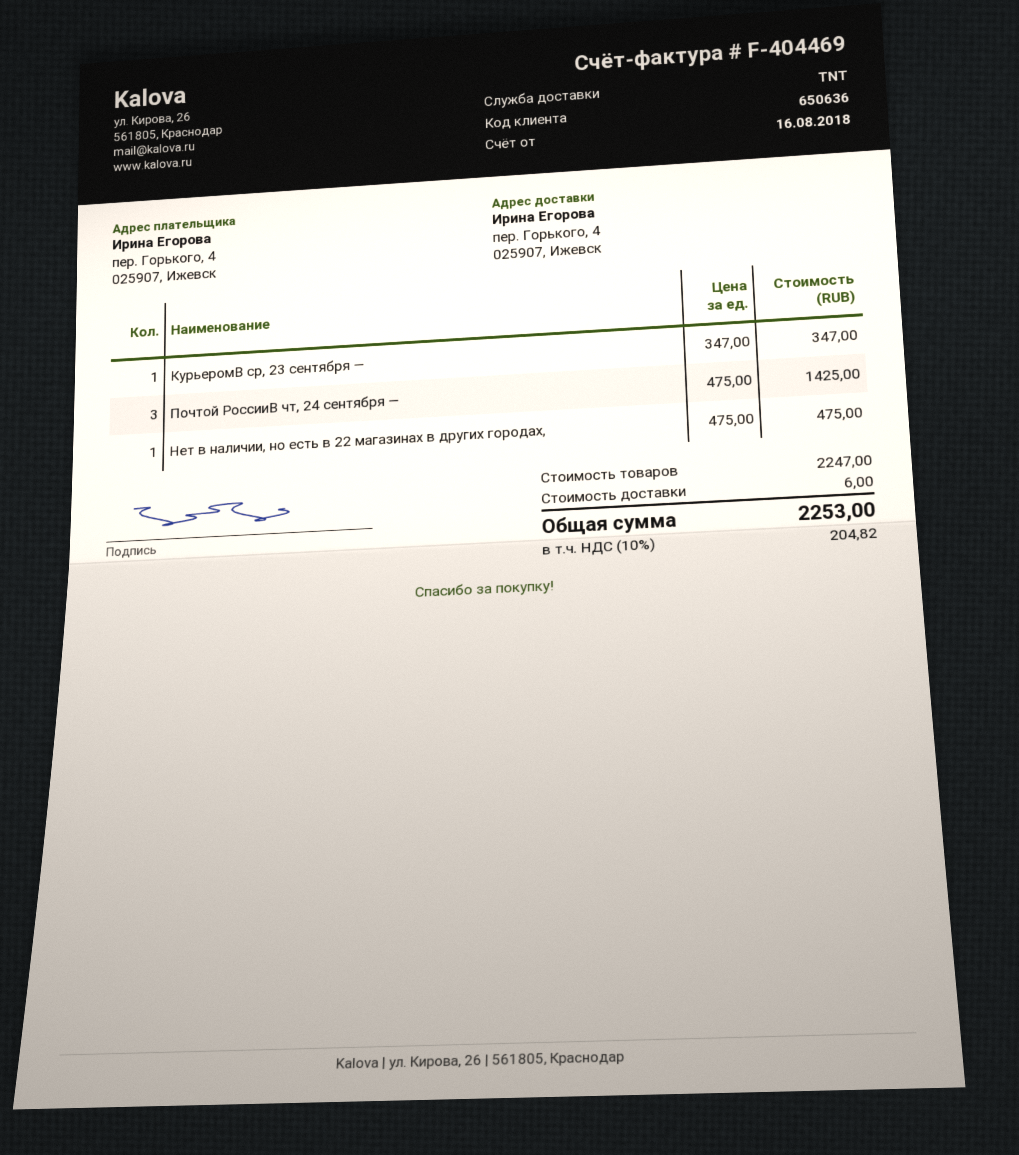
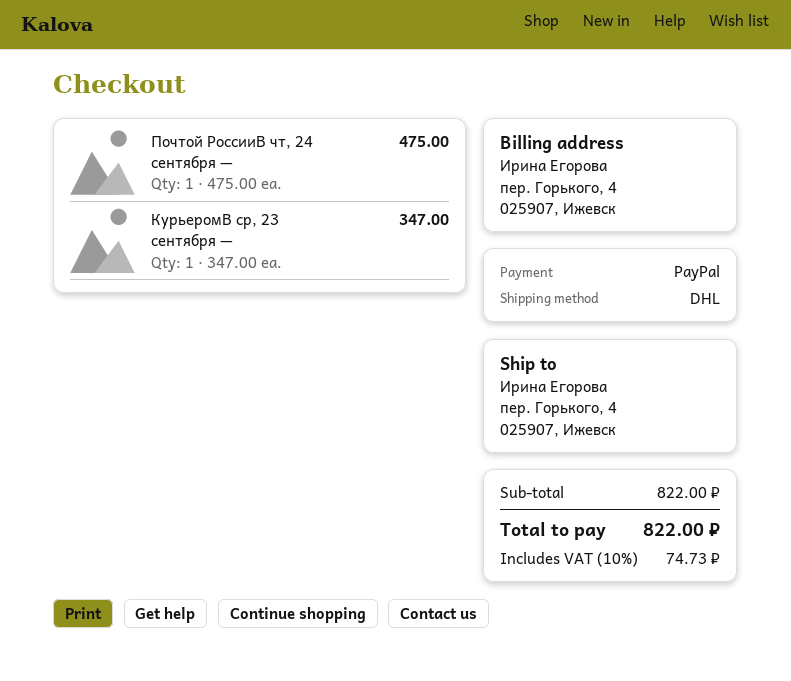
shipping method: TNT -> DHL
Почтой РоссииВ чт, 24 сентября —: 3 x 475.00 = 1425.00 -> 1 x 475.00 = 475.00
Нет в наличии, но есть в 22 магазинах в других городах,: 1 x 475.00 = 475.00 -> none
subtotal: 2247.00 -> 822.00
shipping: 6.00 -> none
tax: 10% = 204.82 -> 10% = 74.73
total: 2253.00 -> 822.00

